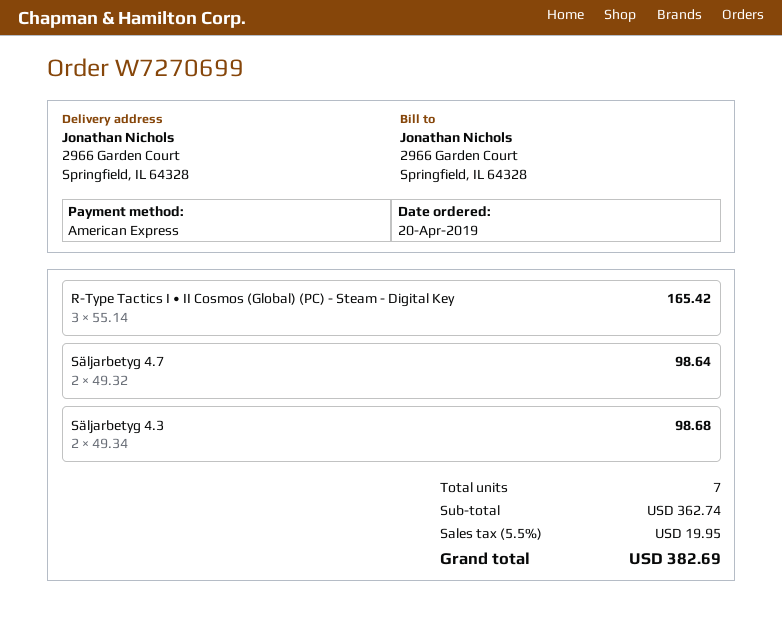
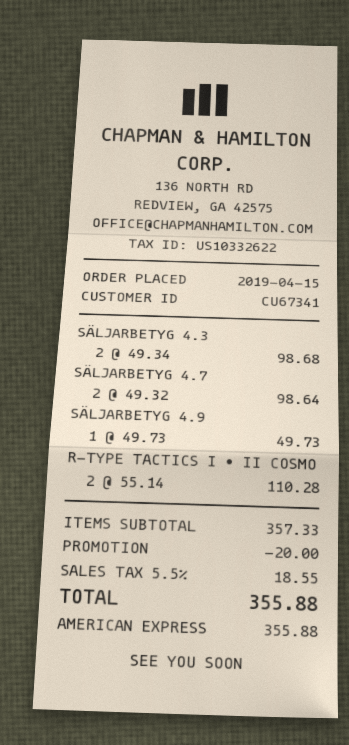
order date: 2019-04-20 -> 2019-04-15
R-Type Tactics I • II Cosmos (Global) (PC) - Steam - Digital Key: 3 x 55.14 = 165.42 -> 2 x 55.14 = 110.28
SÄLJARBETYG 4.9: none -> 1 x 49.73 = 49.73
subtotal: 362.74 -> 357.33
discount: none -> 20.00
tax: 5.5% = 19.95 -> 5.5% = 18.55
total: 382.69 -> 355.88

